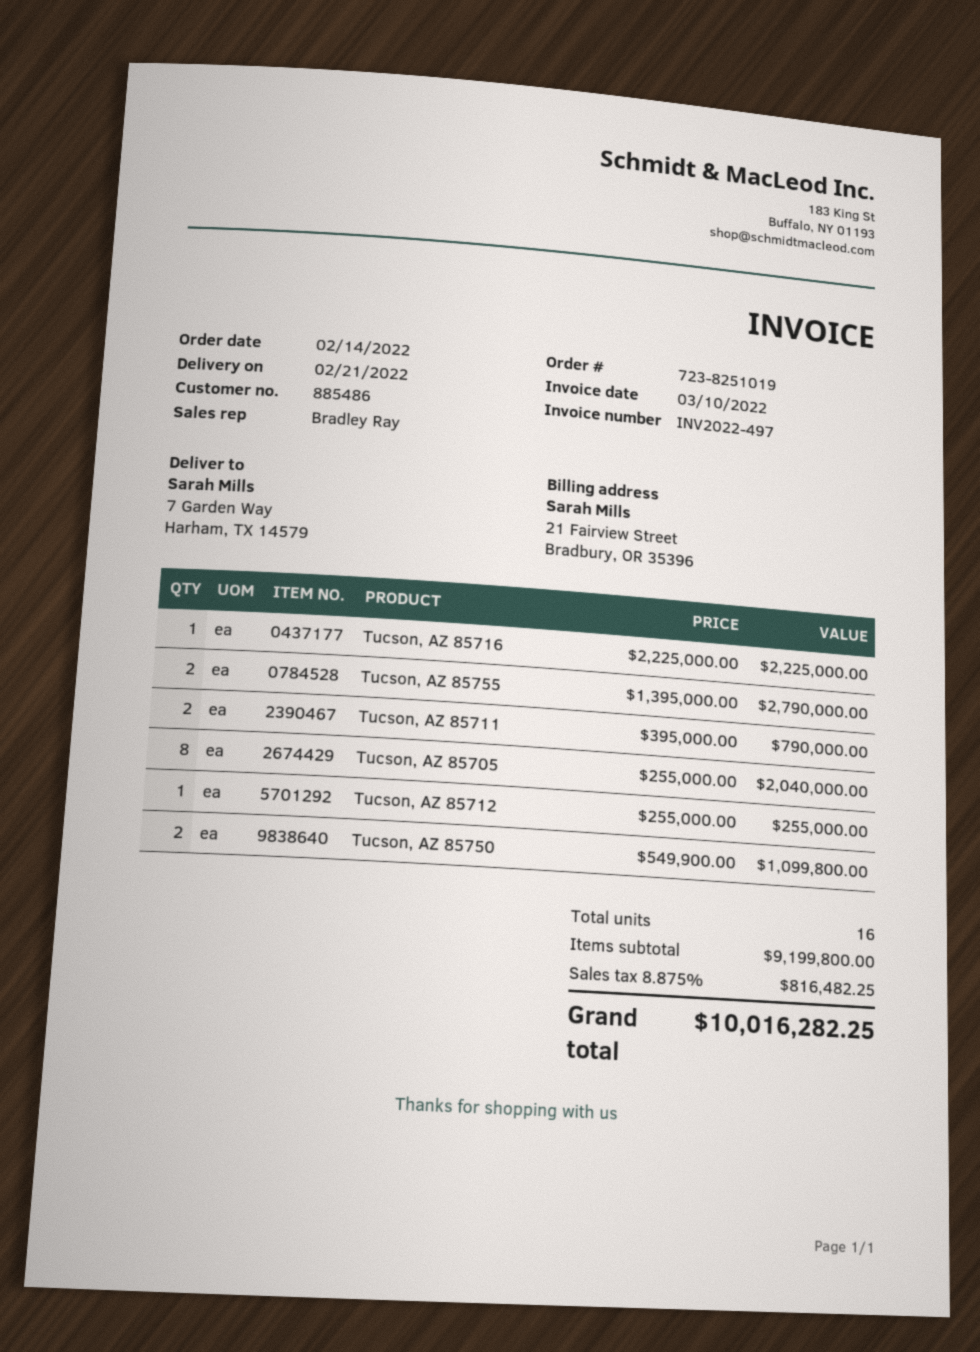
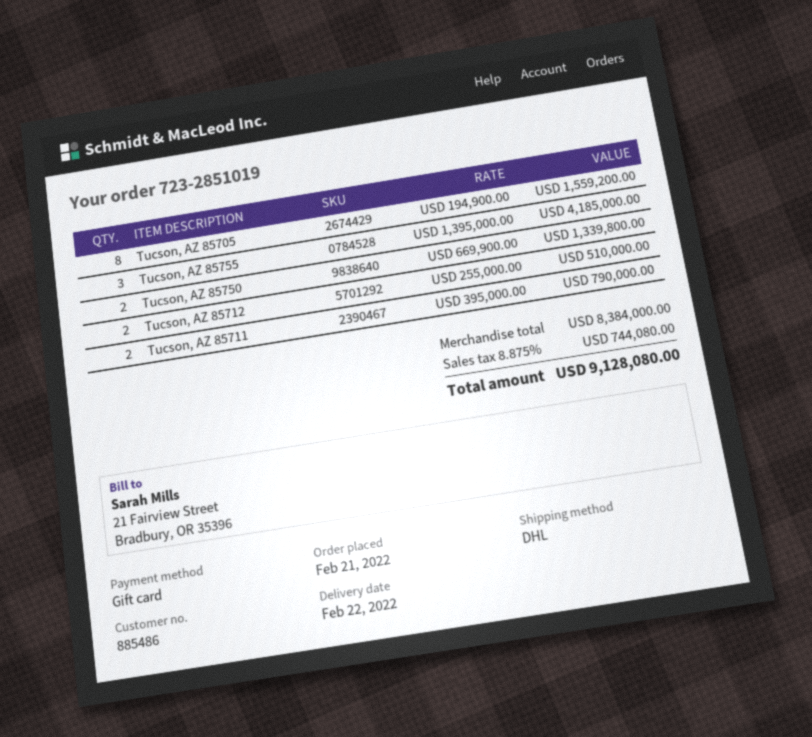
order number: 723-8251019 -> 723-2851019
order date: 2022-02-14 -> 2022-02-21
delivery date: 2022-02-21 -> 2022-02-22
Tucson, AZ 85716: 1 x 2225000.00 = 2225000.00 -> none
Tucson, AZ 85755: 2 x 1395000.00 = 2790000.00 -> 3 x 1395000.00 = 4185000.00
Tucson, AZ 85705: 8 x 255000.00 = 2040000.00 -> 8 x 194900.00 = 1559200.00
Tucson, AZ 85712: 1 x 255000.00 = 255000.00 -> 2 x 255000.00 = 510000.00
Tucson, AZ 85750: 2 x 549900.00 = 1099800.00 -> 2 x 669900.00 = 1339800.00
subtotal: 9199800.00 -> 8384000.00
tax: 8.875% = 816482.25 -> 8.875% = 744080.00
total: 10016282.25 -> 9128080.00

